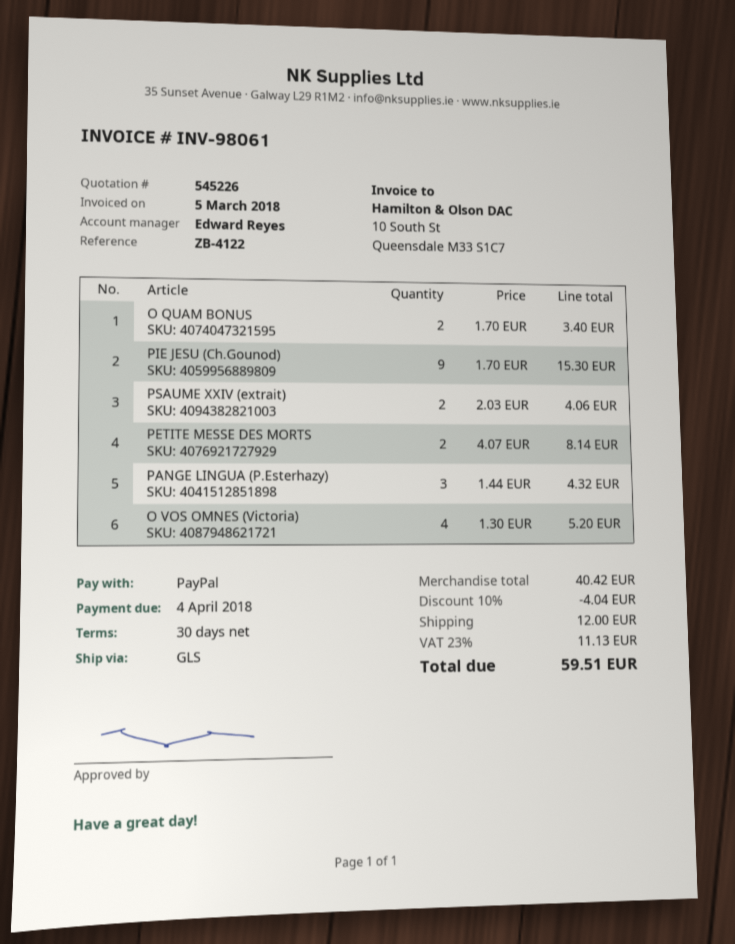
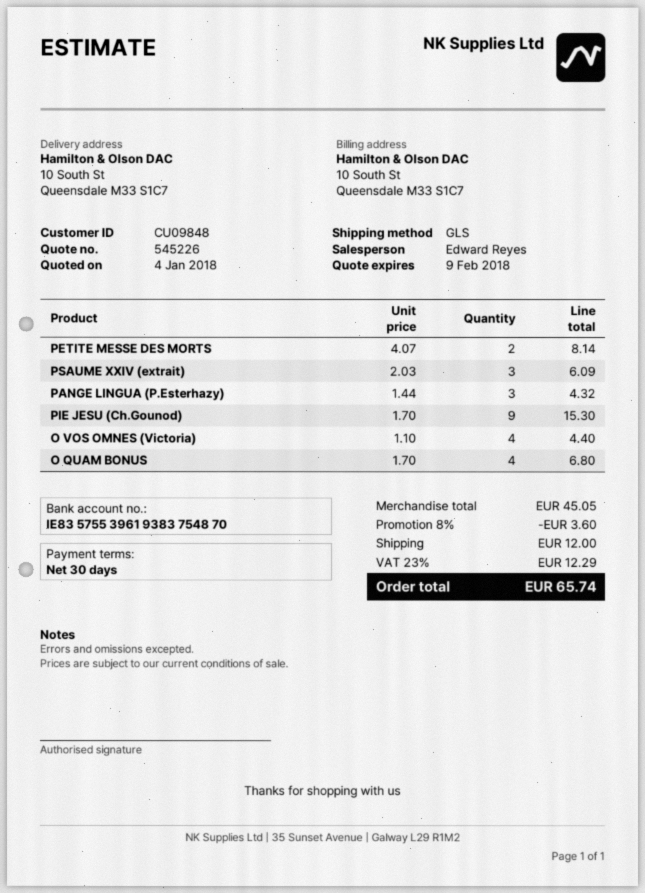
O QUAM BONUS: 2 x 1.70 = 3.40 -> 4 x 1.70 = 6.80
PSAUME XXIV (extrait): 2 x 2.03 = 4.06 -> 3 x 2.03 = 6.09
O VOS OMNES (Victoria): 4 x 1.30 = 5.20 -> 4 x 1.10 = 4.40
subtotal: 40.42 -> 45.05
discount: 10% = 4.04 -> 8% = 3.60
tax: 23% = 11.13 -> 23% = 12.29
total: 59.51 -> 65.74

